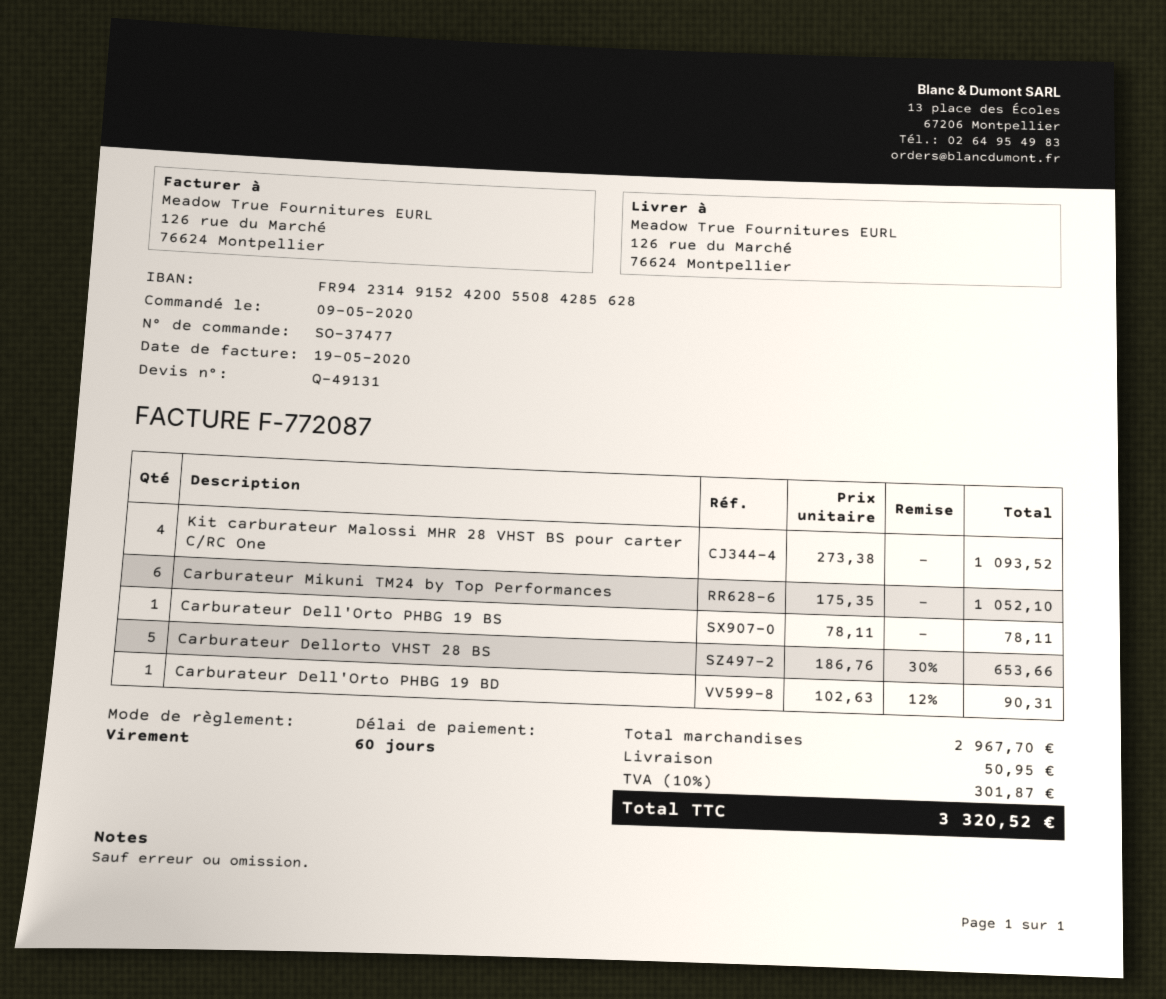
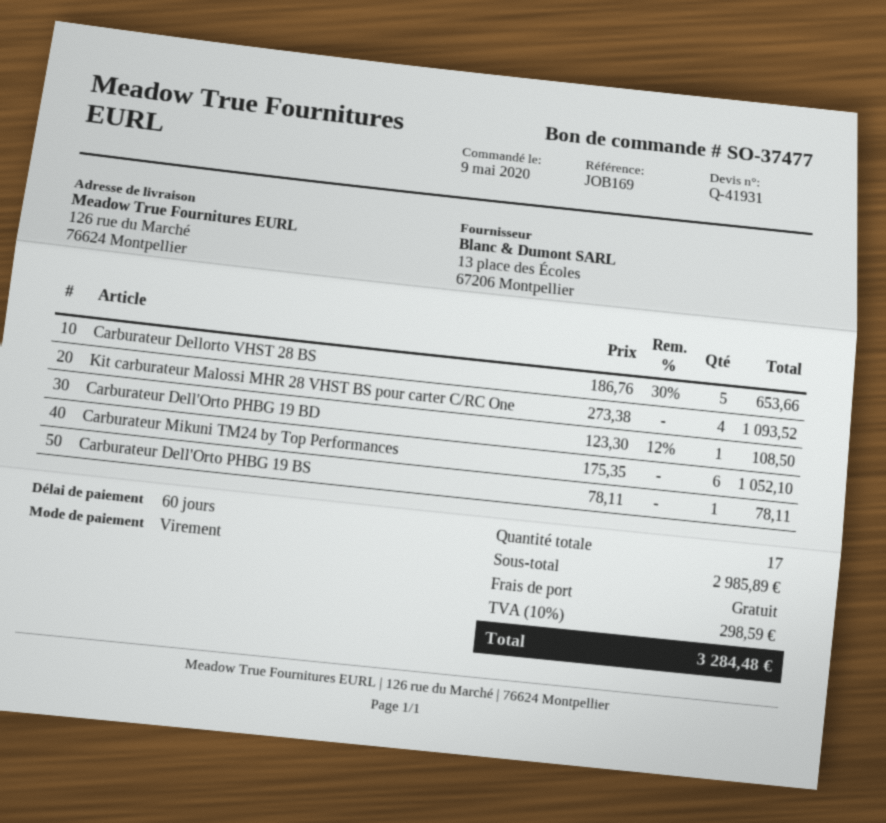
quote number: Q-49131 -> Q-41931
Carburateur Dell'Orto PHBG 19 BD: 1 x 102.63 - 12% = 90.31 -> 1 x 123.30 - 12% = 108.50
subtotal: 2967.70 -> 2985.89
shipping: 50.95 -> 0.00
tax: 10% = 301.87 -> 10% = 298.59
total: 3320.52 -> 3284.48

